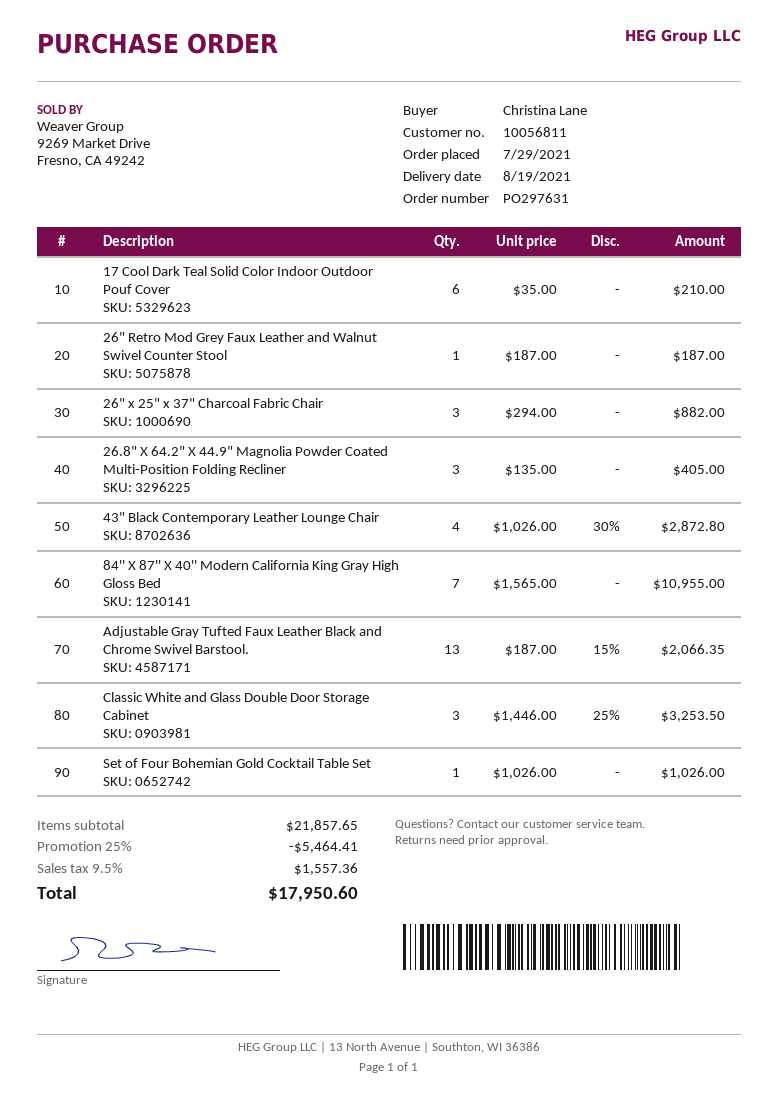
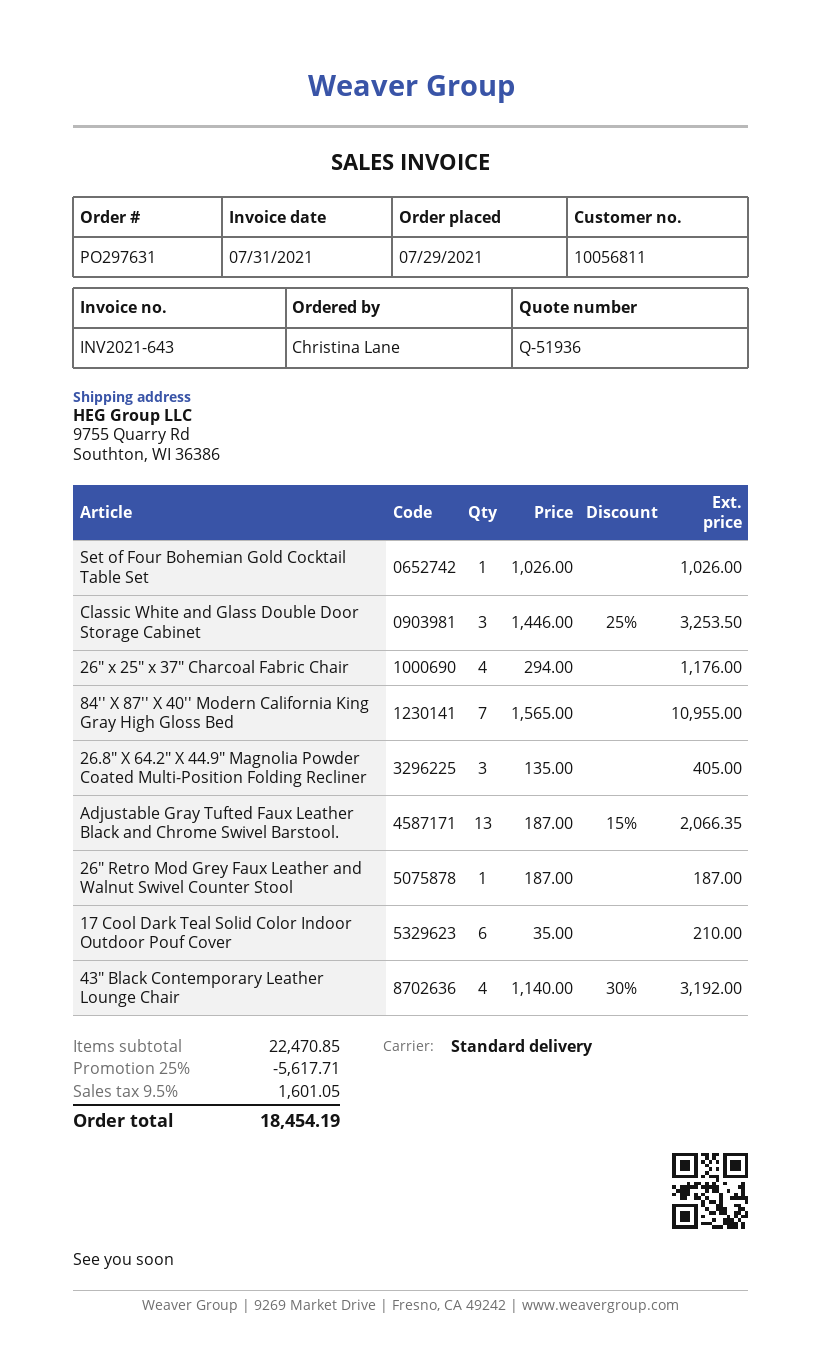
26" x 25" x 37" Charcoal Fabric Chair: 3 x 294.00 = 882.00 -> 4 x 294.00 = 1176.00
43" Black Contemporary Leather Lounge Chair: 4 x 1026.00 - 30% = 2872.80 -> 4 x 1140.00 - 30% = 3192.00
subtotal: 21857.65 -> 22470.85
discount: 25% = 5464.41 -> 25% = 5617.71
tax: 9.5% = 1557.36 -> 9.5% = 1601.05
total: 17950.60 -> 18454.19

